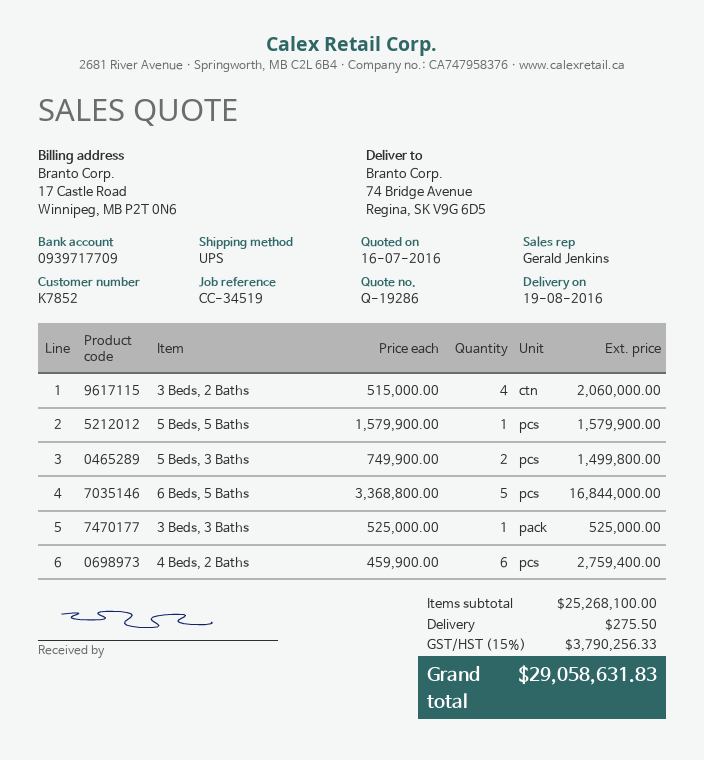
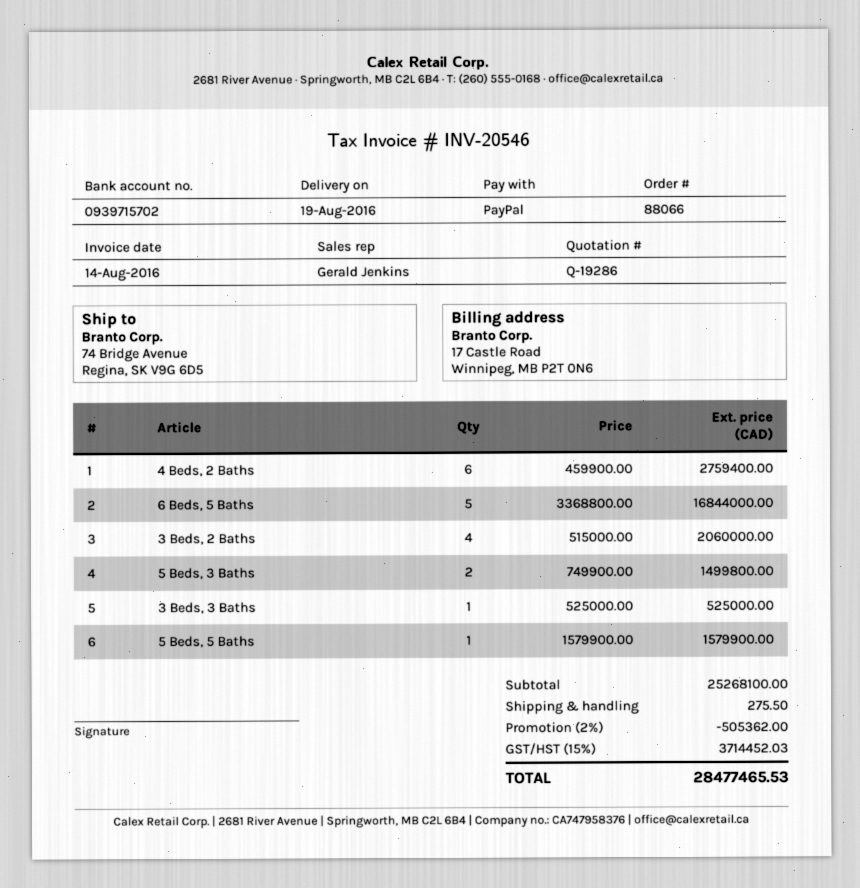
bank account: 0939717709 -> 0939715702
discount: none -> 2% = 505362.00
tax: 15% = 3790256.33 -> 15% = 3714452.03
total: 29058631.83 -> 28477465.53

